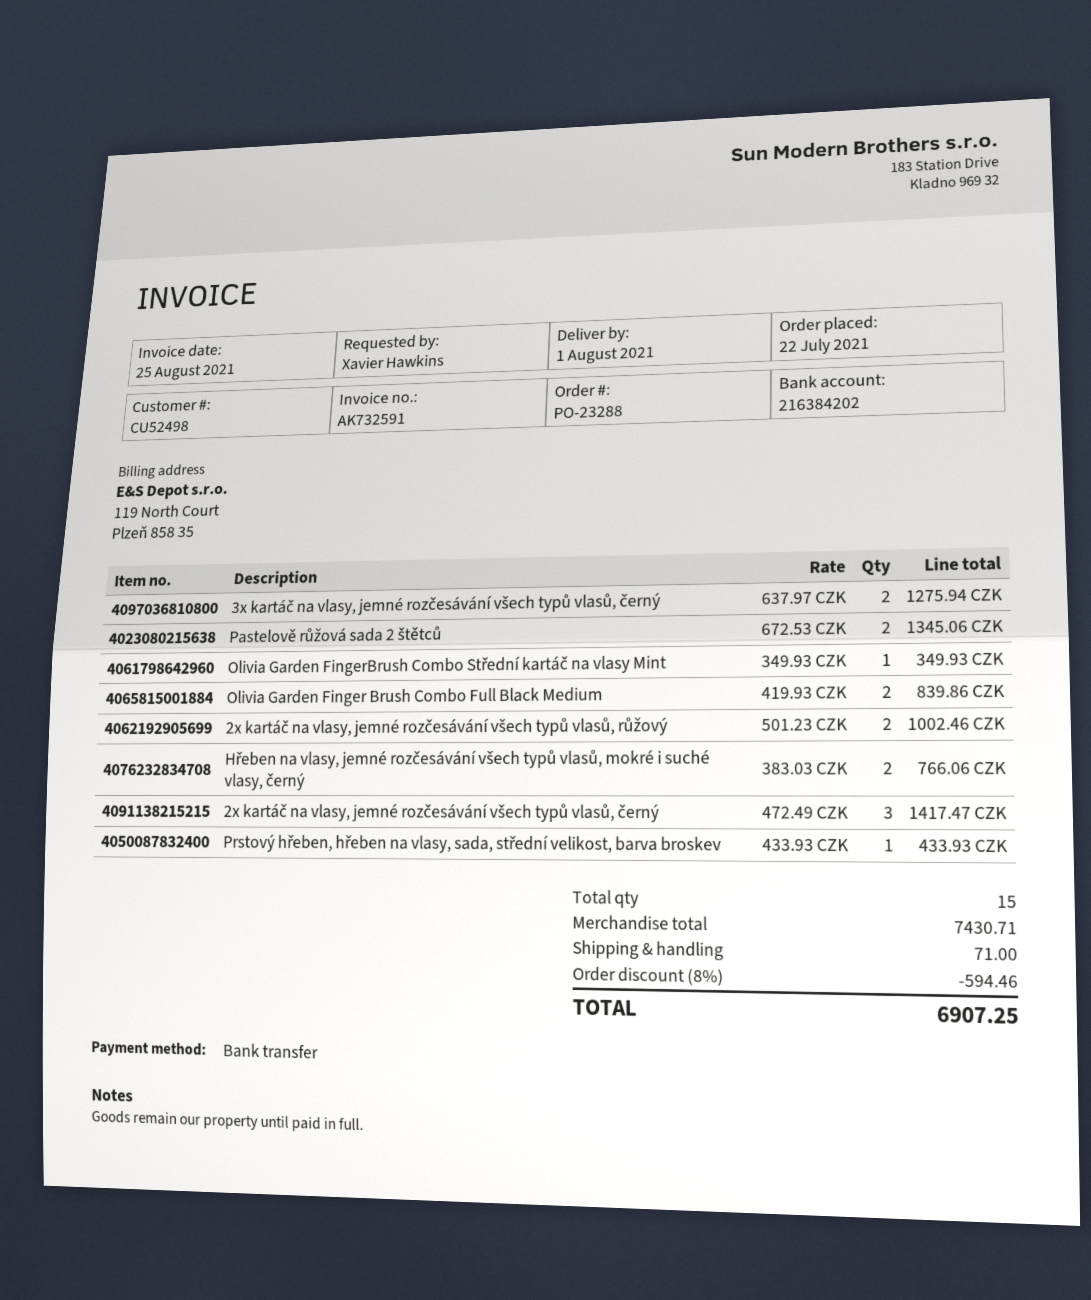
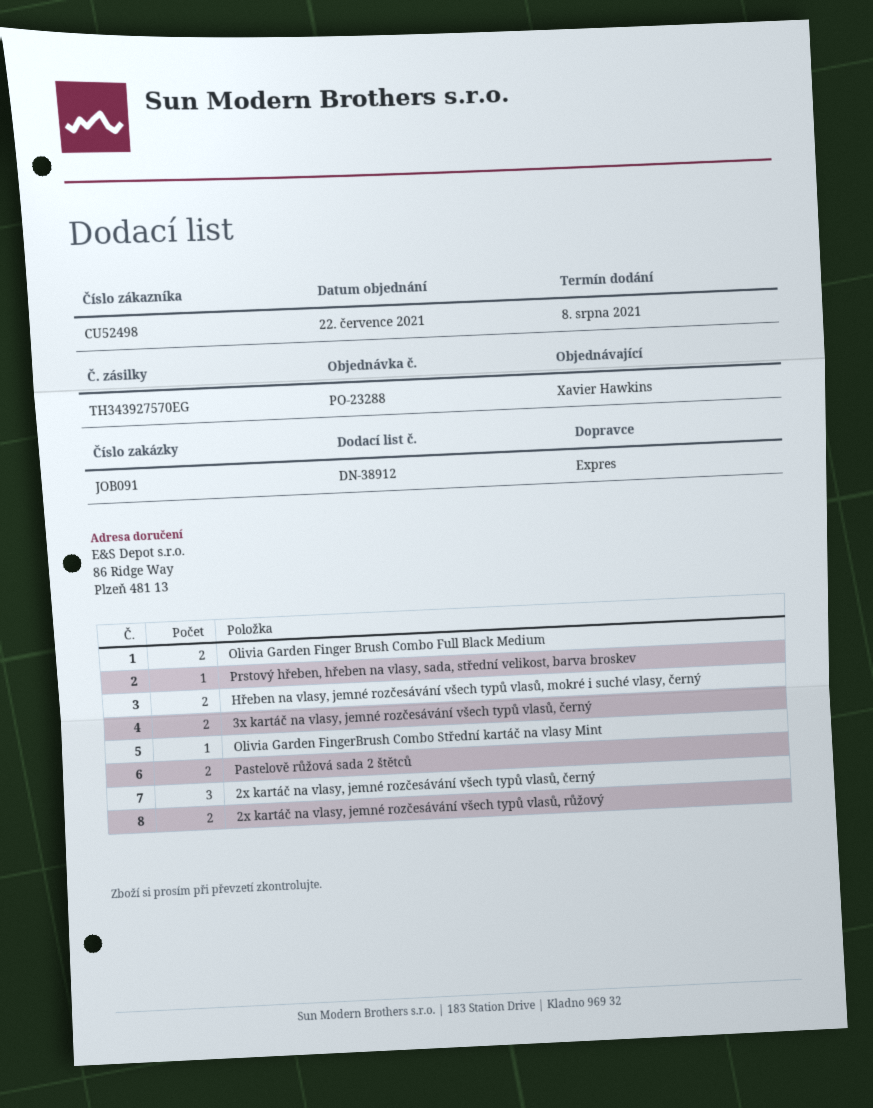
delivery date: 2021-08-01 -> 2021-08-08

